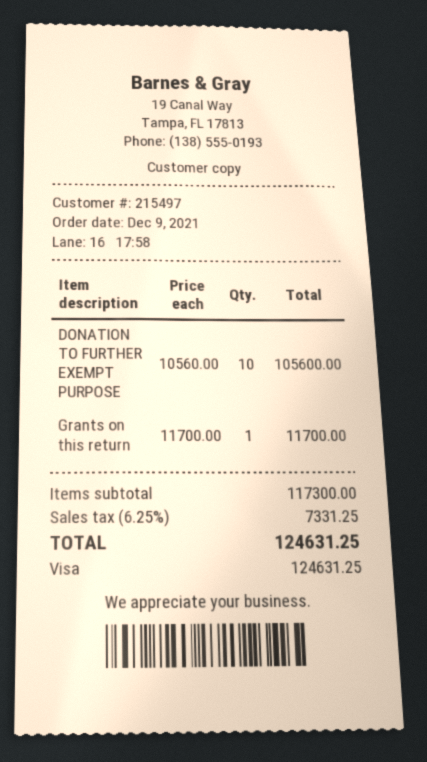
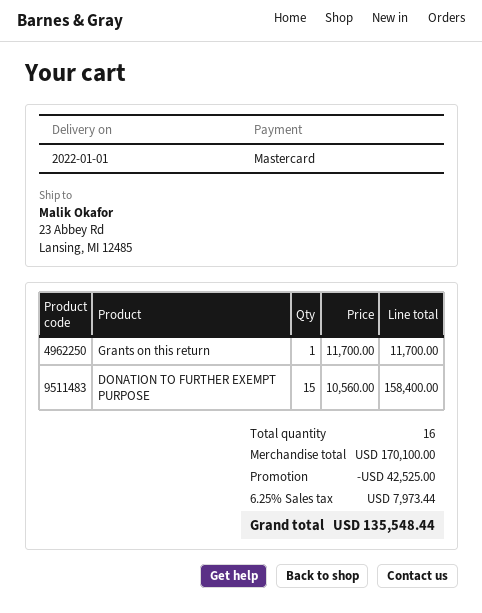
payment method: Visa -> Mastercard
DONATION TO FURTHER EXEMPT PURPOSE: 10 x 10560.00 = 105600.00 -> 15 x 10560.00 = 158400.00
subtotal: 117300.00 -> 170100.00
discount: none -> 42525.00
tax: 6.25% = 7331.25 -> 6.25% = 7973.44
total: 124631.25 -> 135548.44

